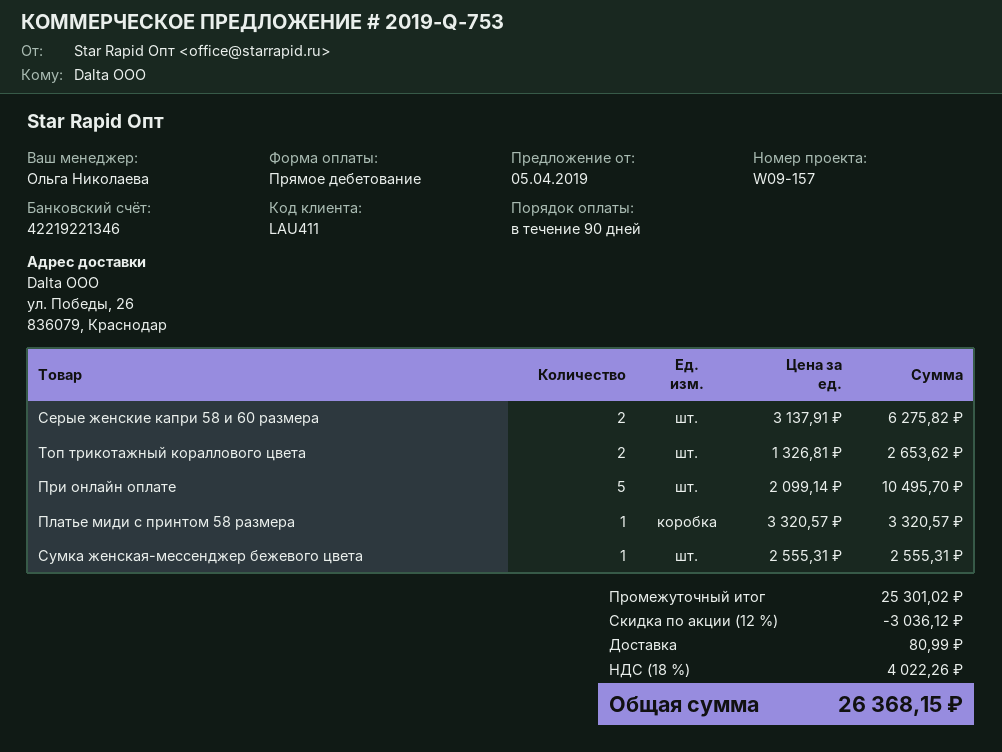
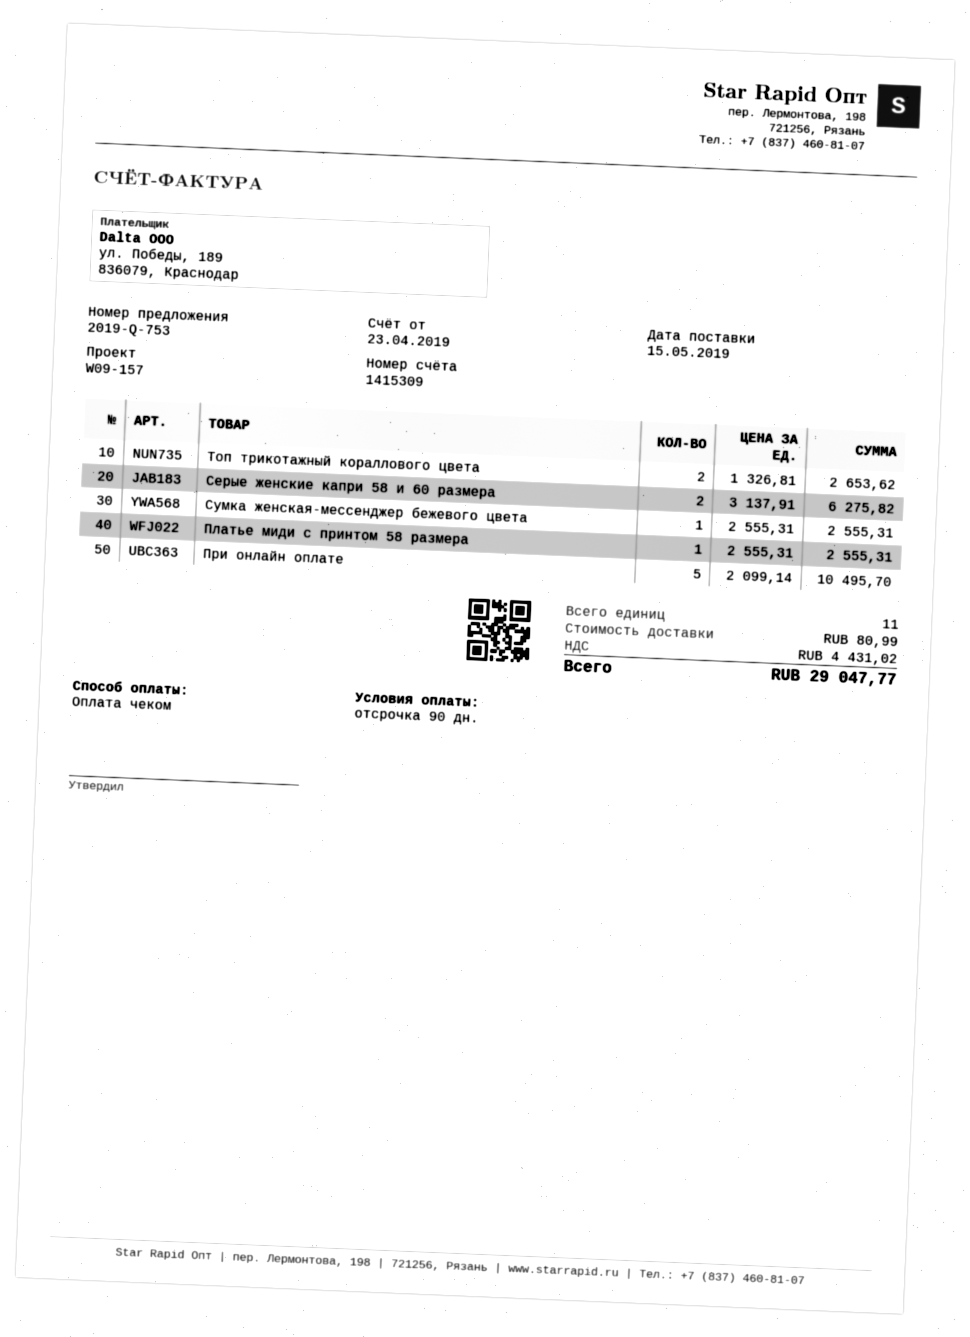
payment method: direct debit -> cheque
Платье миди с принтом 58 размера: 1 x 3320.57 = 3320.57 -> 1 x 2555.31 = 2555.31
discount: 12% = 3036.12 -> none
tax: 4022.26 -> 4431.02
total: 26368.15 -> 29047.77

